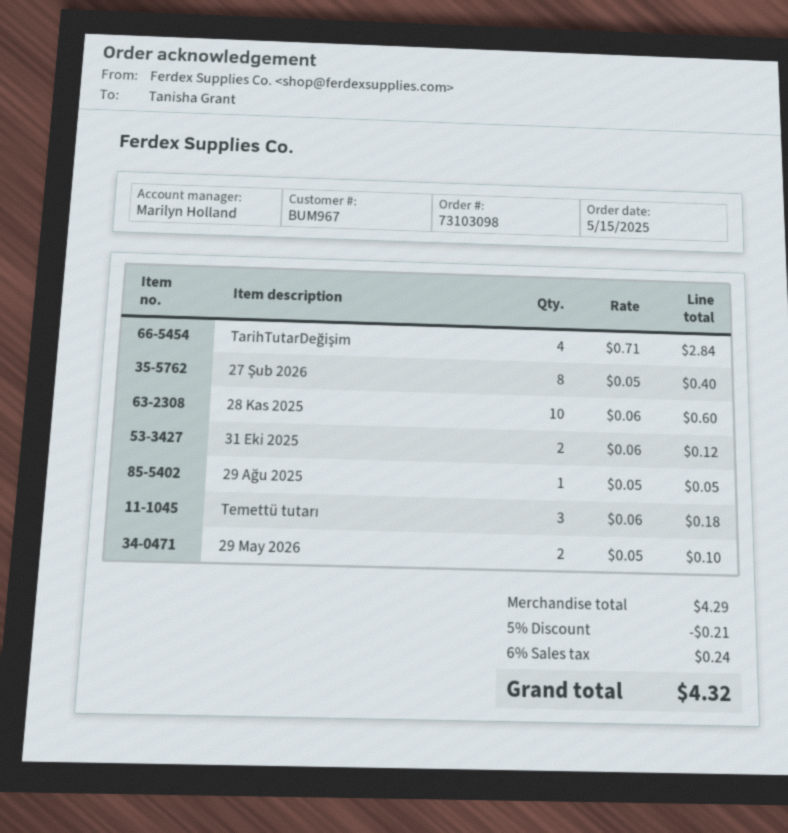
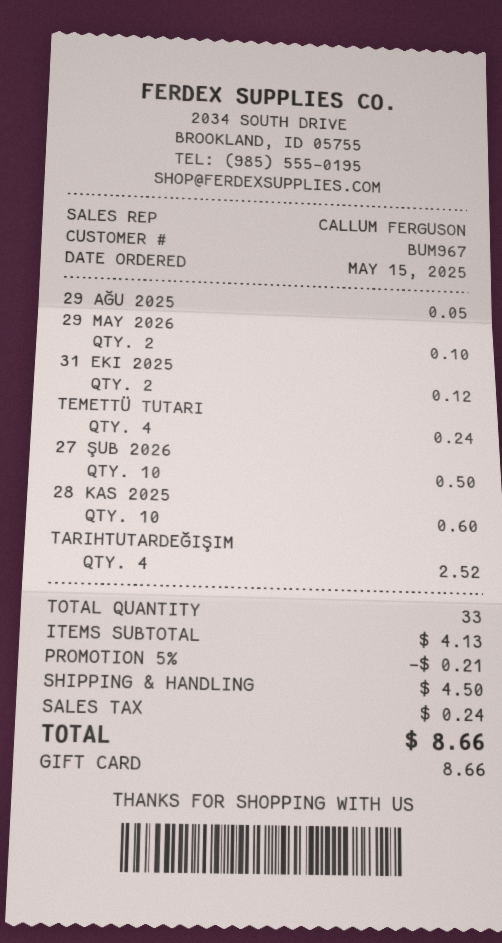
sales rep: Marilyn Holland -> CALLUM FERGUSON
TarihTutarDeğişim: 4 for 2.84 -> 4 for 2.52
27 Şub 2026: 8 for 0.40 -> 10 for 0.50
Temettü tutarı: 3 for 0.18 -> 4 for 0.24
subtotal: 4.29 -> 4.13
shipping: none -> 4.50
total: 4.32 -> 8.66

